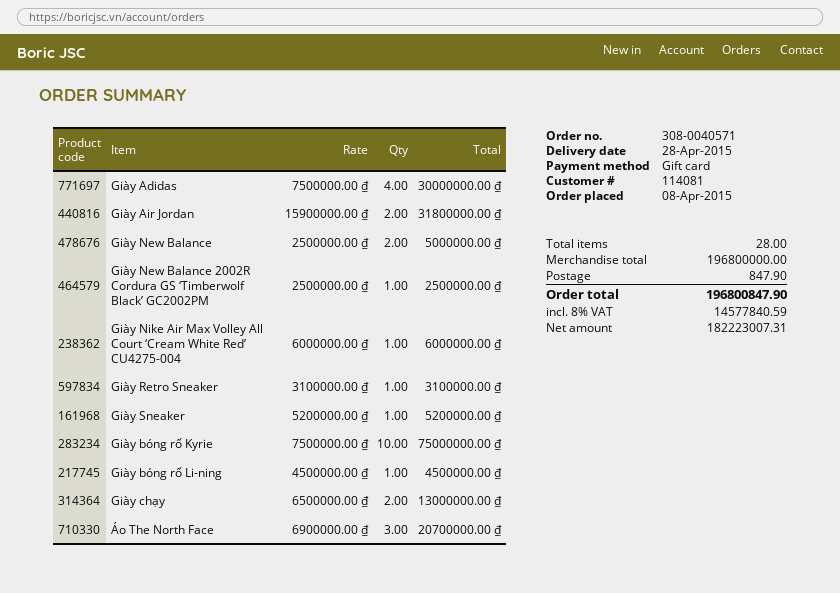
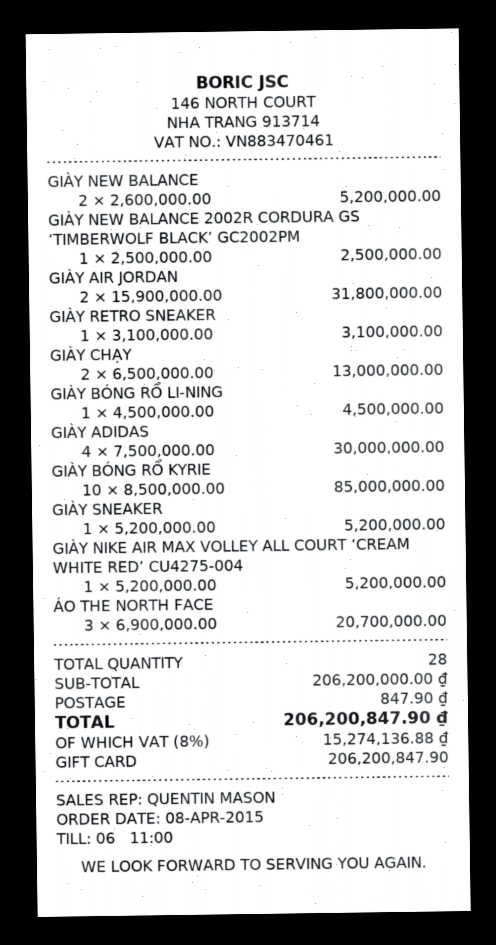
Giày New Balance: 2 x 2500000.00 = 5000000.00 -> 2 x 2600000.00 = 5200000.00
Giày Nike Air Max Volley All Court ‘Cream White Red’ CU4275-004: 1 x 6000000.00 = 6000000.00 -> 1 x 5200000.00 = 5200000.00
Giày bóng rổ Kyrie: 10 x 7500000.00 = 75000000.00 -> 10 x 8500000.00 = 85000000.00
subtotal: 196800000.00 -> 206200000.00
tax: 8% = 14577840.59 -> 8% = 15274136.88
total: 196800847.90 -> 206200847.90

